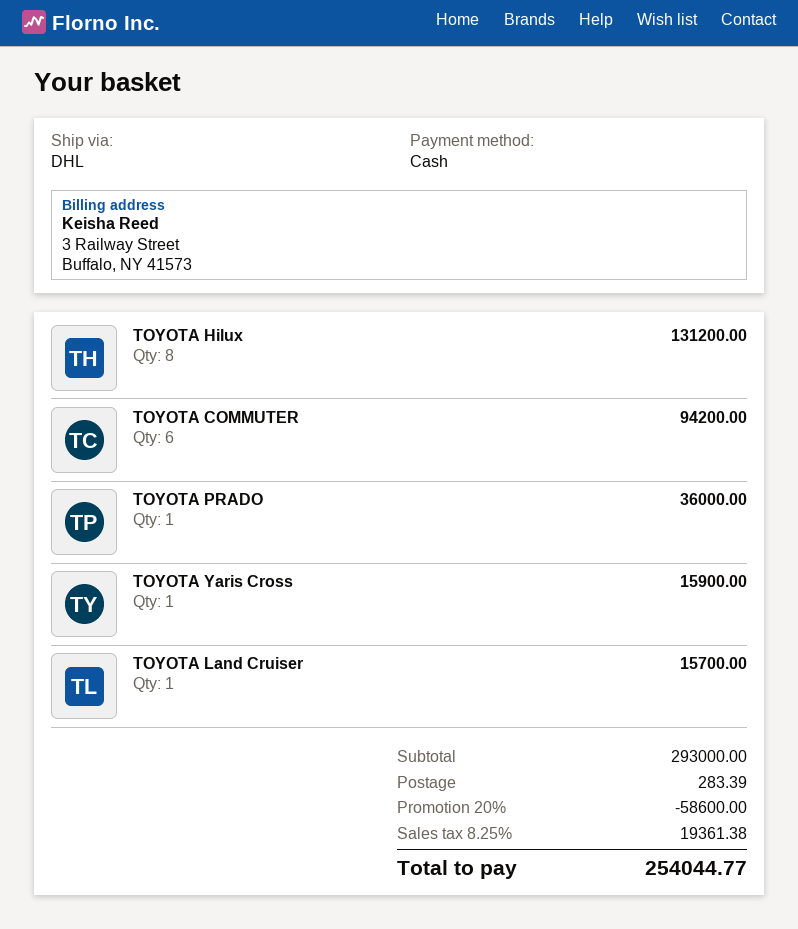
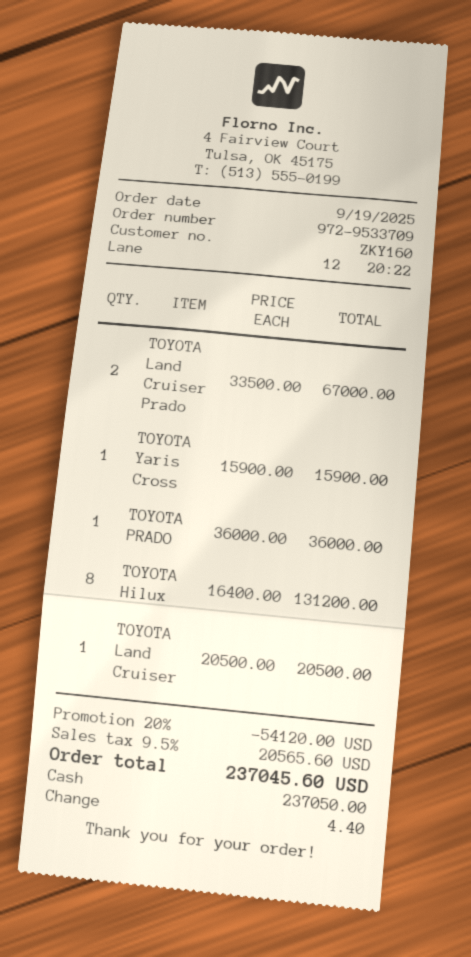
TOYOTA COMMUTER: 6 for 94200.00 -> none
TOYOTA Land Cruiser: 1 for 15700.00 -> 1 for 20500.00
TOYOTA Land Cruiser Prado: none -> 2 for 67000.00
discount: 20% = 58600.00 -> 20% = 54120.00
shipping: 283.39 -> none
tax: 8.25% = 19361.38 -> 9.5% = 20565.60
total: 254044.77 -> 237045.60

